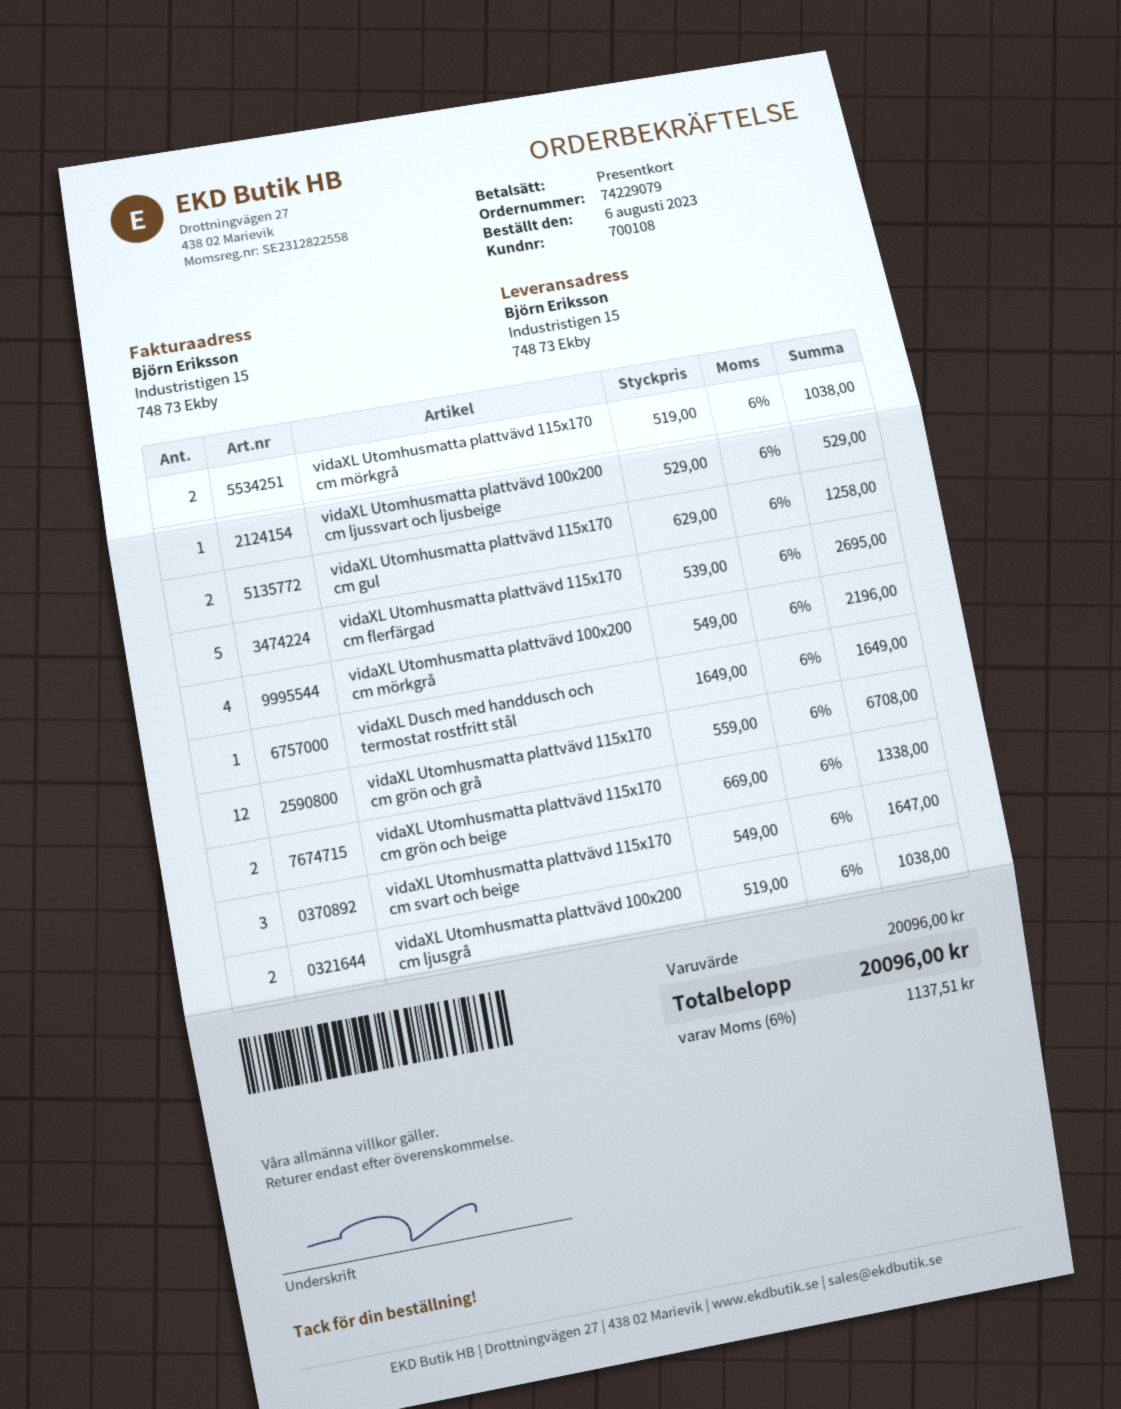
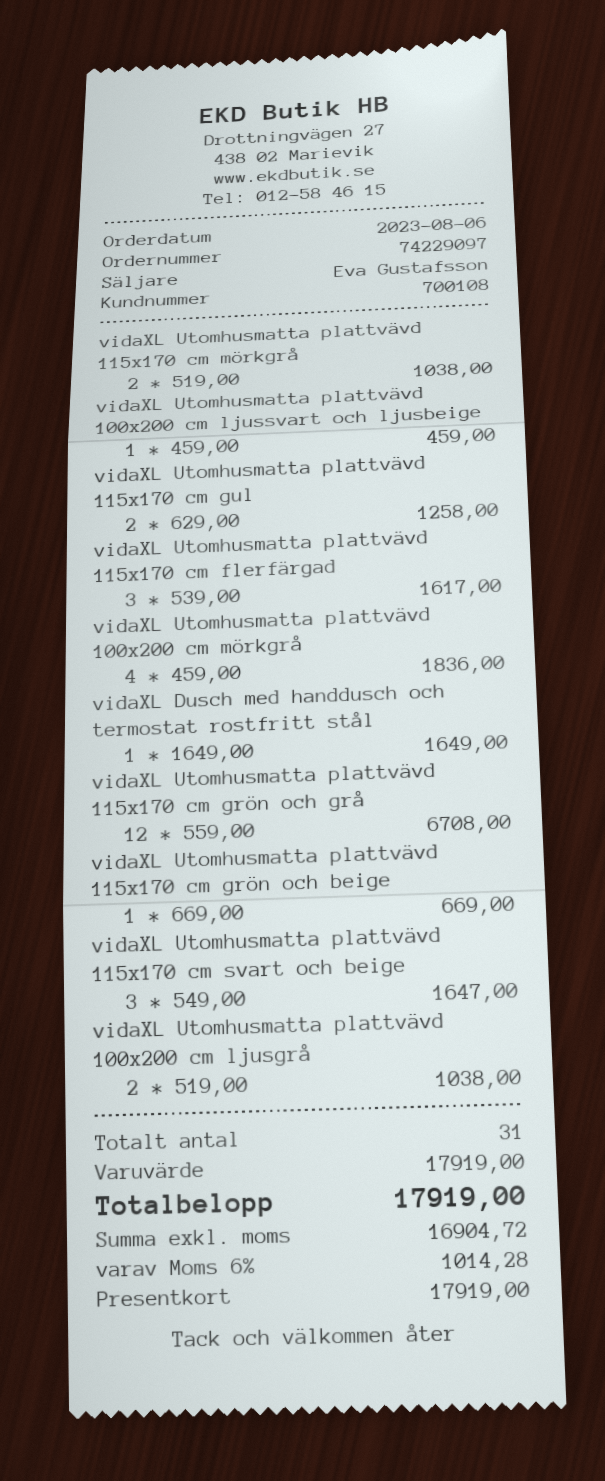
order number: 74229079 -> 74229097
vidaXL Utomhusmatta plattvävd 100x200 cm ljussvart och ljusbeige: 1 x 529.00 = 529.00 -> 1 x 459.00 = 459.00
vidaXL Utomhusmatta plattvävd 115x170 cm flerfärgad: 5 x 539.00 = 2695.00 -> 3 x 539.00 = 1617.00
vidaXL Utomhusmatta plattvävd 100x200 cm mörkgrå: 4 x 549.00 = 2196.00 -> 4 x 459.00 = 1836.00
vidaXL Utomhusmatta plattvävd 115x170 cm grön och beige: 2 x 669.00 = 1338.00 -> 1 x 669.00 = 669.00
subtotal: 20096.00 -> 17919.00
tax: 6% = 1137.51 -> 6% = 1014.28
total: 20096.00 -> 17919.00

